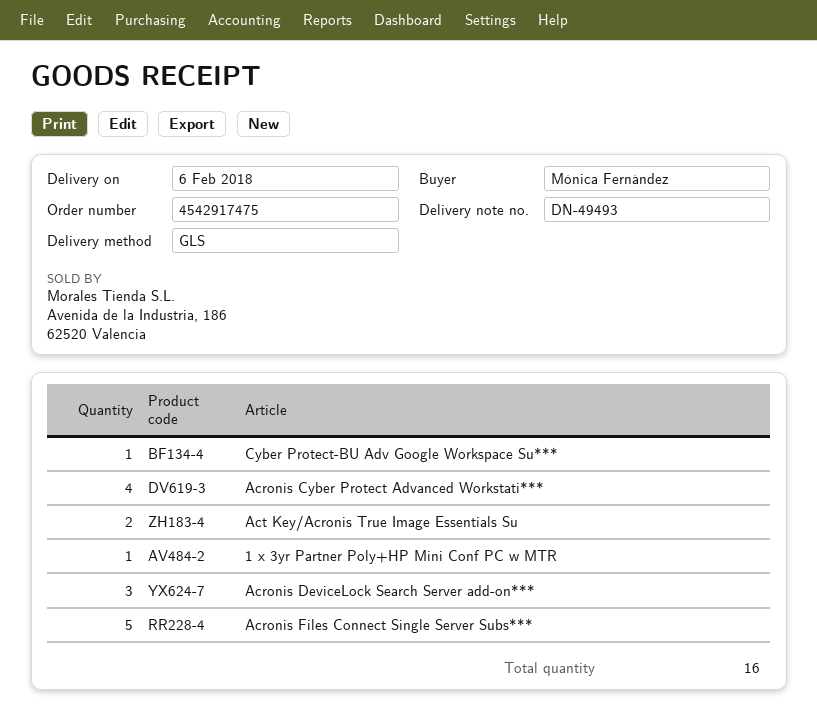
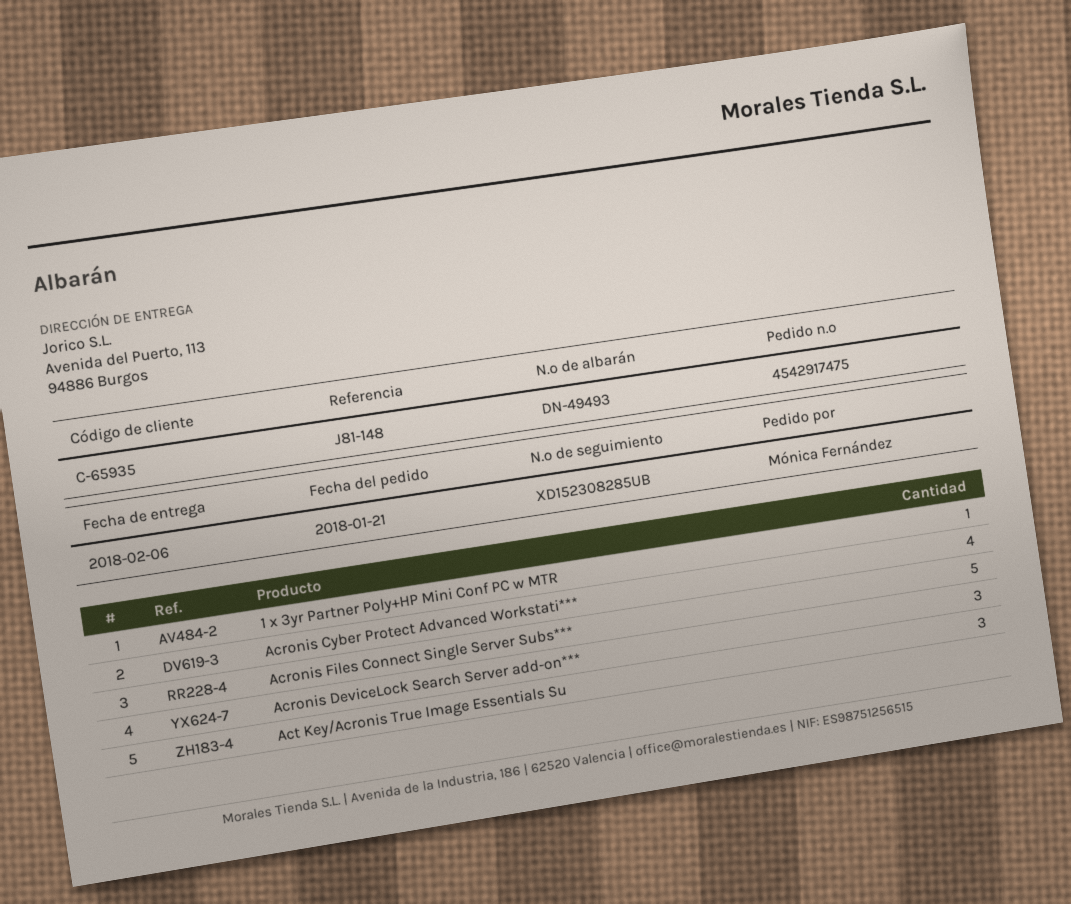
Cyber Protect-BU Adv Google Workspace Su***: 1 -> none
Act Key/Acronis True Image Essentials Su: 2 -> 3

